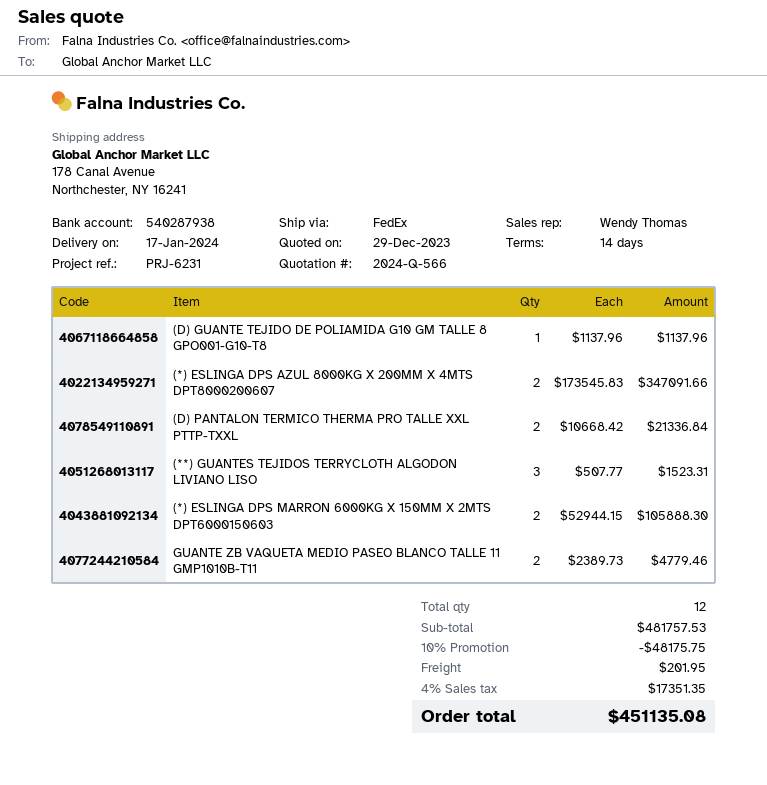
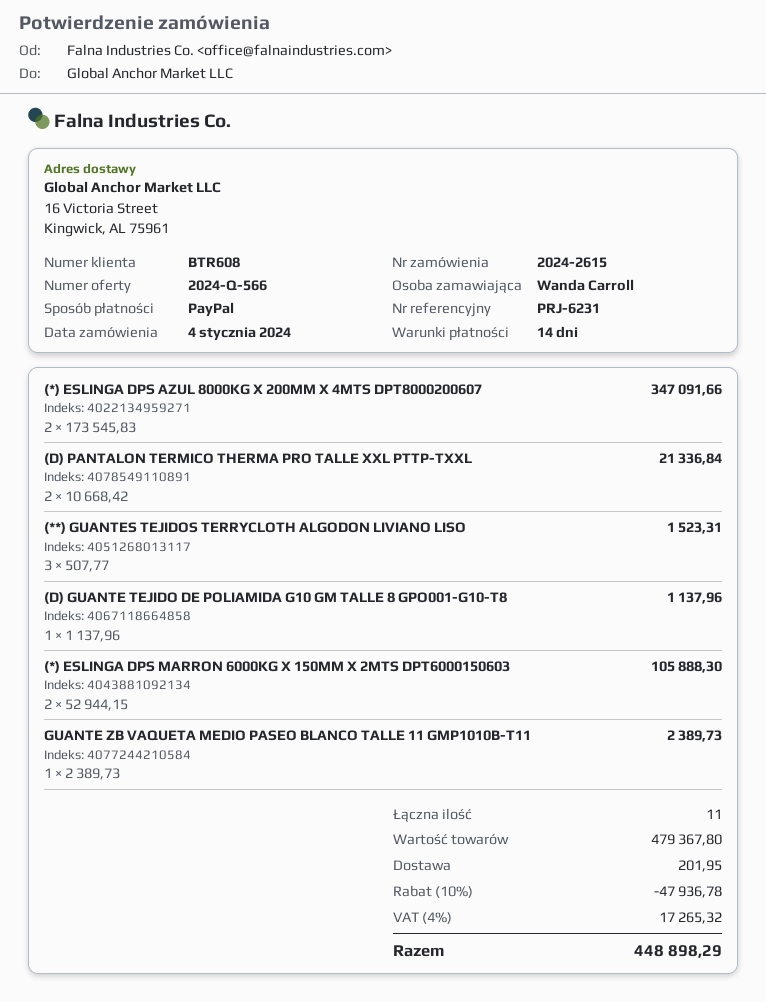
ship to: 178 Canal Avenue, Northchester, NY 16241 -> 16 Victoria Street, Kingwick, AL 75961
GUANTE ZB VAQUETA MEDIO PASEO BLANCO TALLE 11 GMP1010B-T11: 2 x 2389.73 = 4779.46 -> 1 x 2389.73 = 2389.73
total quantity: 12 -> 11
subtotal: 481757.53 -> 479367.80
discount: 10% = 48175.75 -> 10% = 47936.78
tax: 4% = 17351.35 -> 4% = 17265.32
total: 451135.08 -> 448898.29

